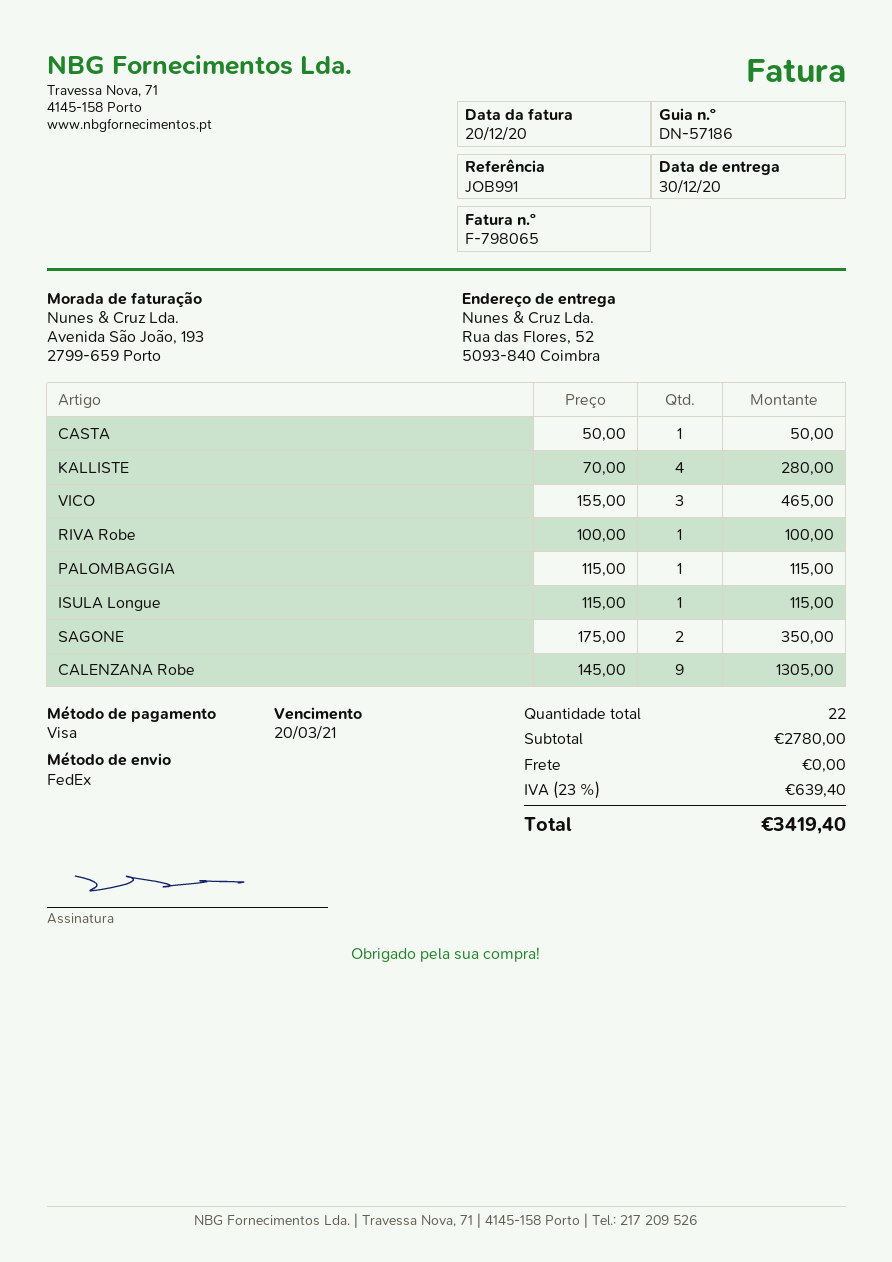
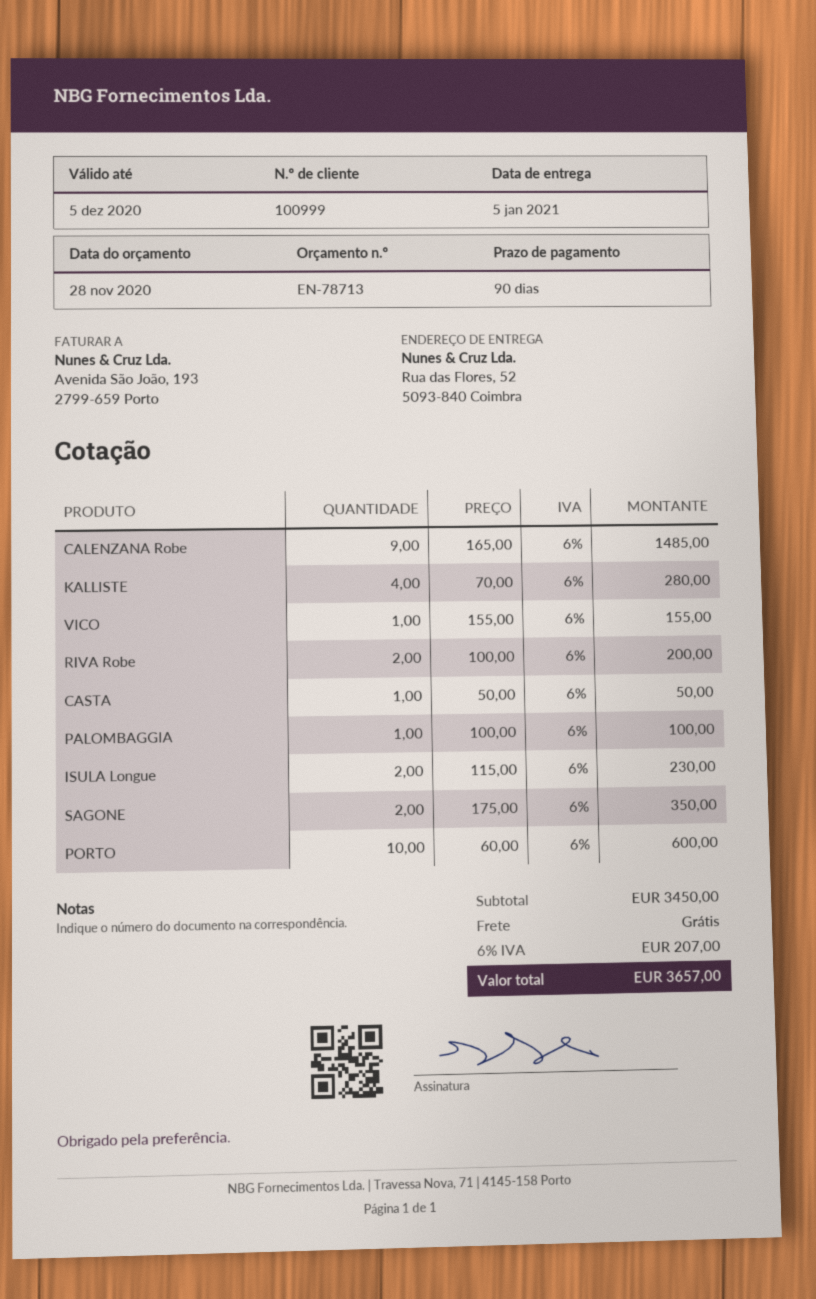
delivery date: 2020-12-30 -> 2021-01-05
VICO: 3 x 155.00 = 465.00 -> 1 x 155.00 = 155.00
RIVA Robe: 1 x 100.00 = 100.00 -> 2 x 100.00 = 200.00
PALOMBAGGIA: 1 x 115.00 = 115.00 -> 1 x 100.00 = 100.00
ISULA Longue: 1 x 115.00 = 115.00 -> 2 x 115.00 = 230.00
CALENZANA Robe: 9 x 145.00 = 1305.00 -> 9 x 165.00 = 1485.00
PORTO: none -> 10 x 60.00 = 600.00
subtotal: 2780.00 -> 3450.00
tax: 23% = 639.40 -> 6% = 207.00
total: 3419.40 -> 3657.00

